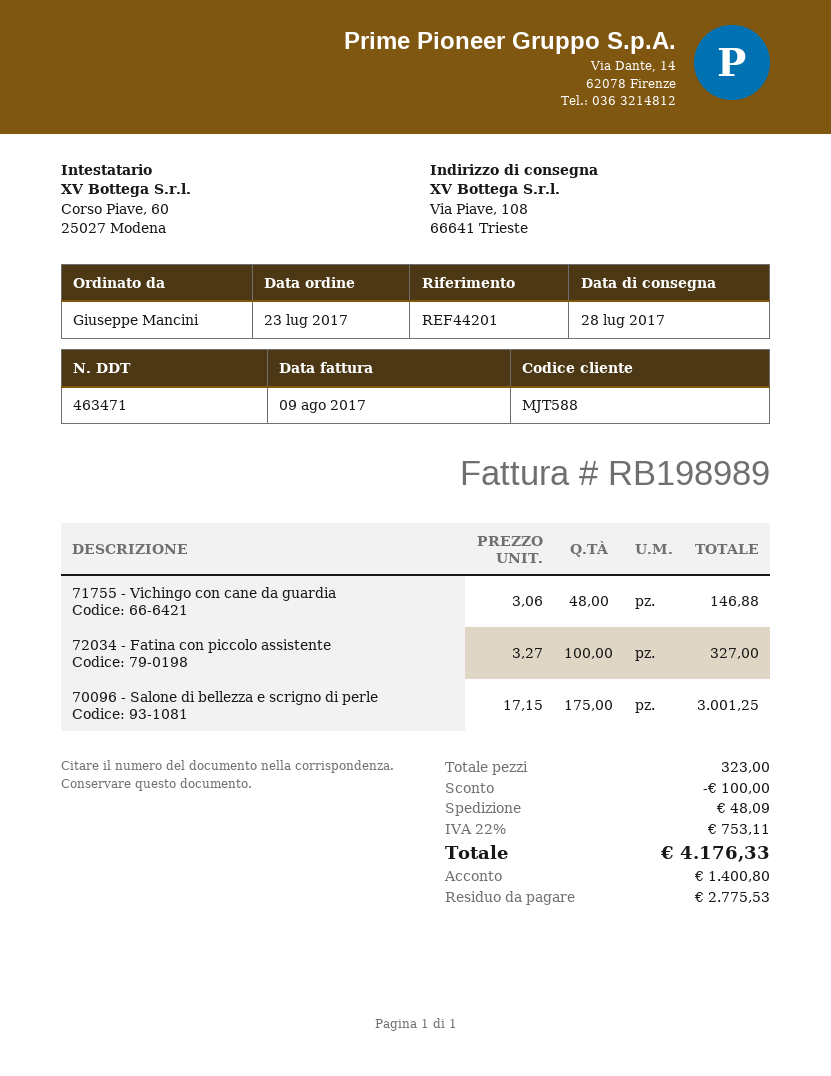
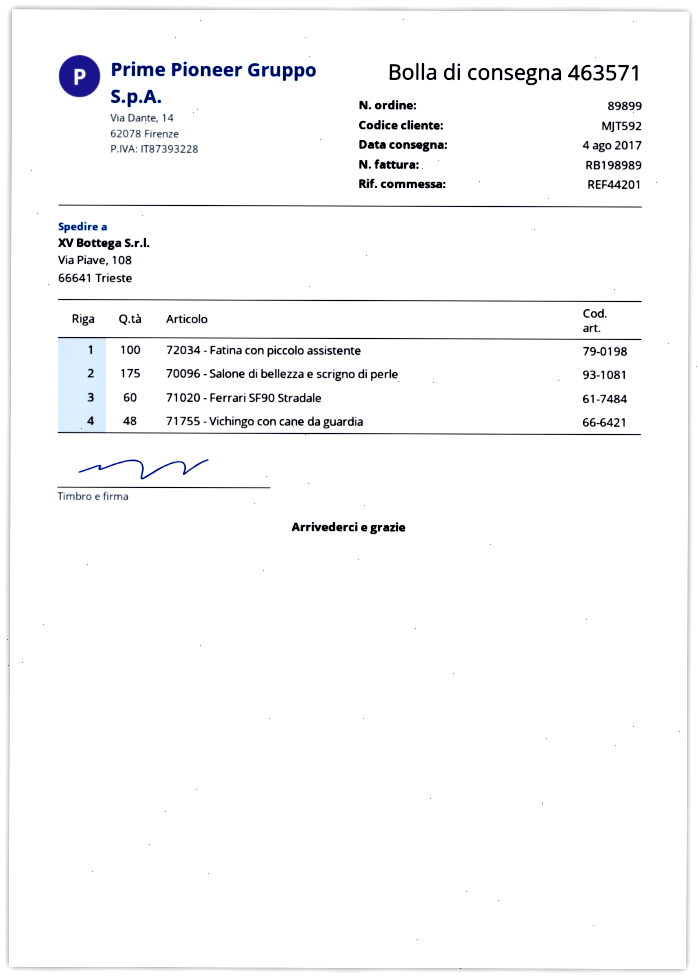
delivery note number: 463471 -> 463571
delivery date: 2017-07-28 -> 2017-08-04
customer number: MJT588 -> MJT592
71020 - Ferrari SF90 Stradale: none -> 60

